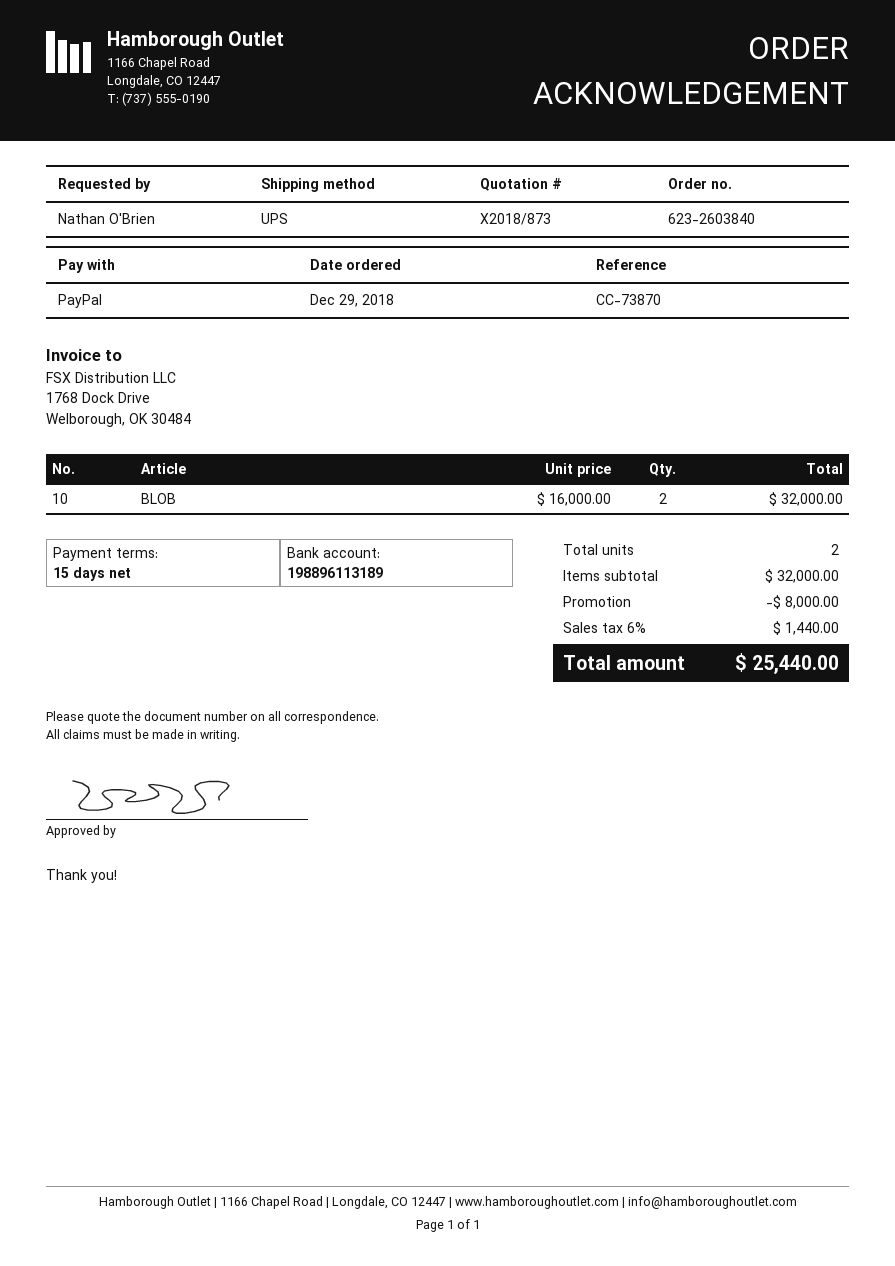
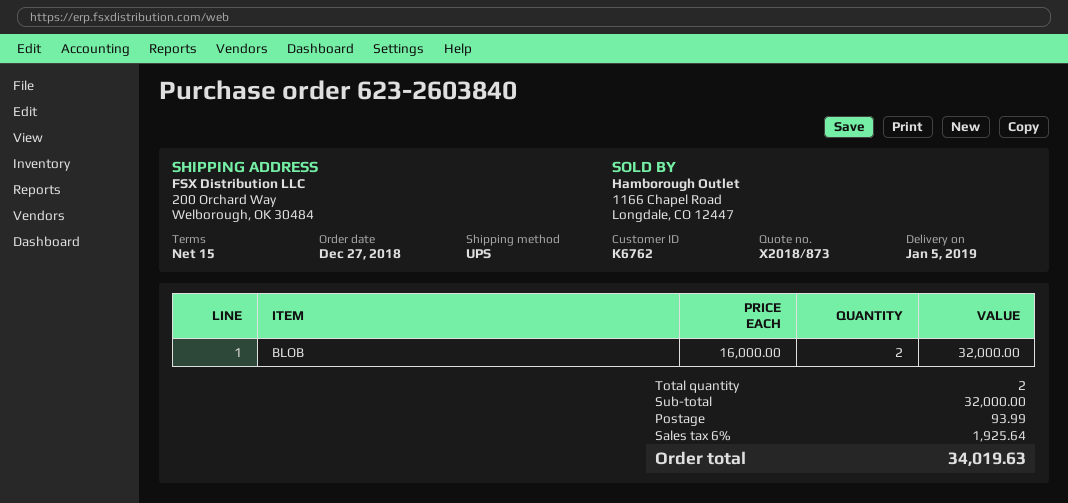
order date: 2018-12-29 -> 2018-12-27
discount: 8000.00 -> none
shipping: none -> 93.99
tax: 6% = 1440.00 -> 6% = 1925.64
total: 25440.00 -> 34019.63

